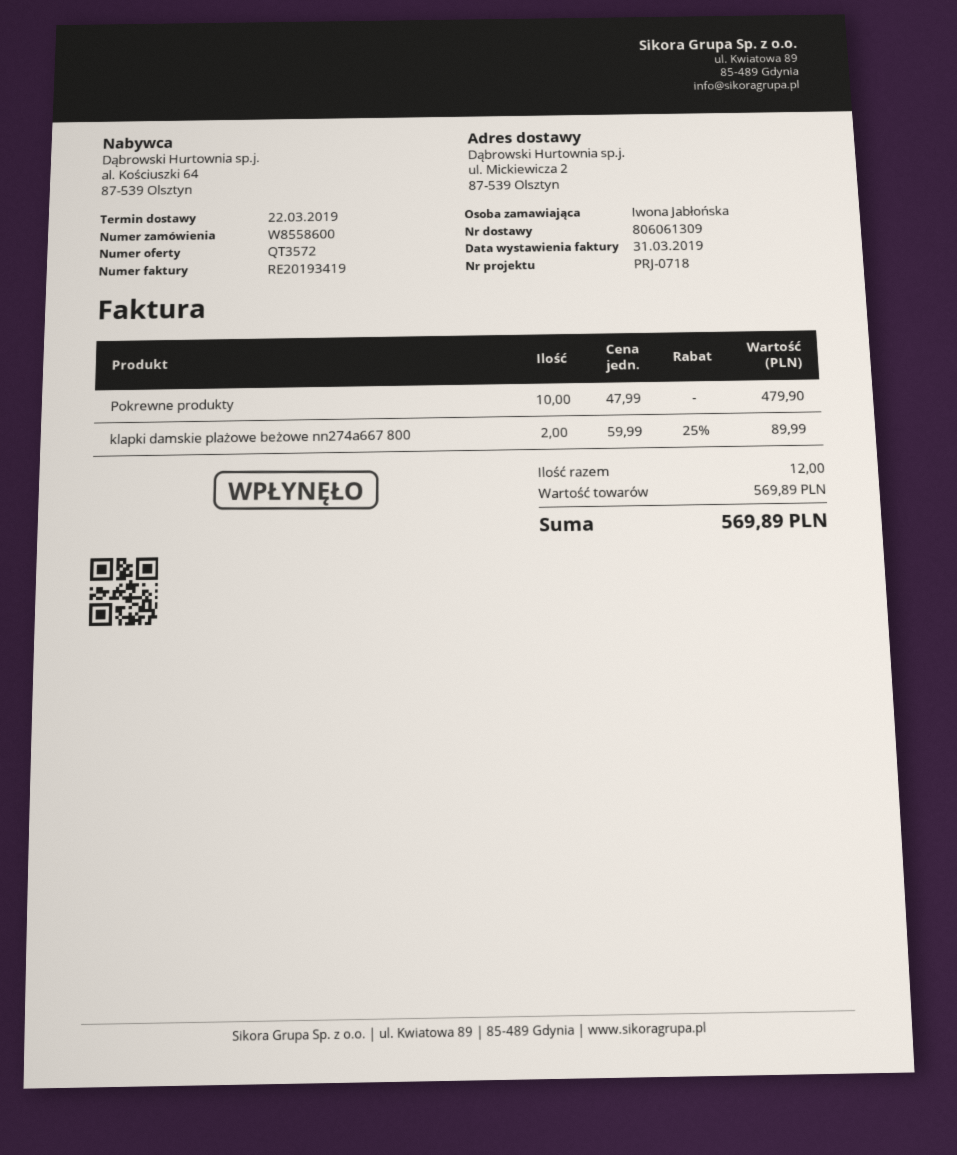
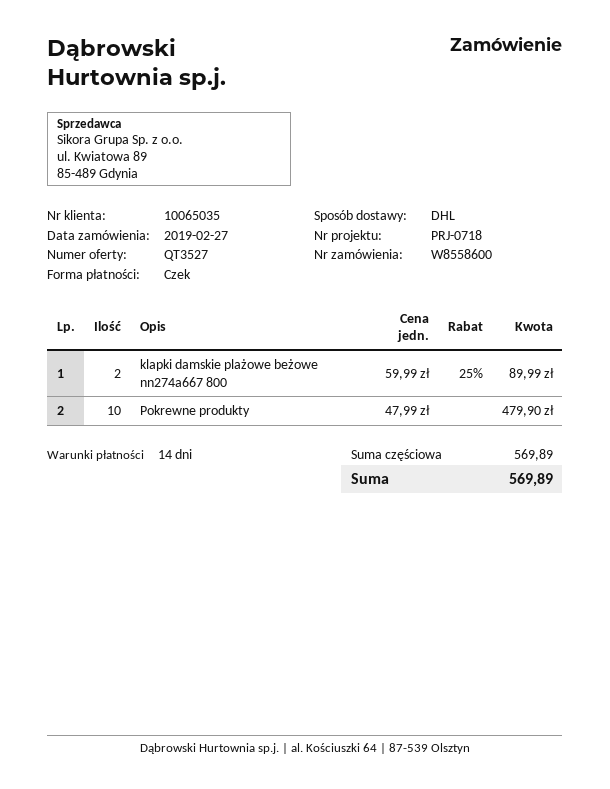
quote number: QT3572 -> QT3527

